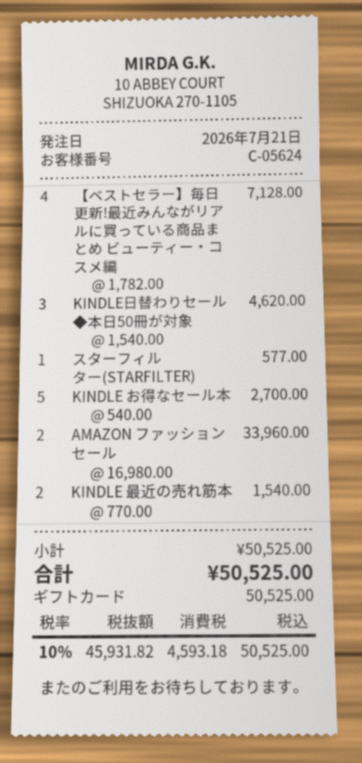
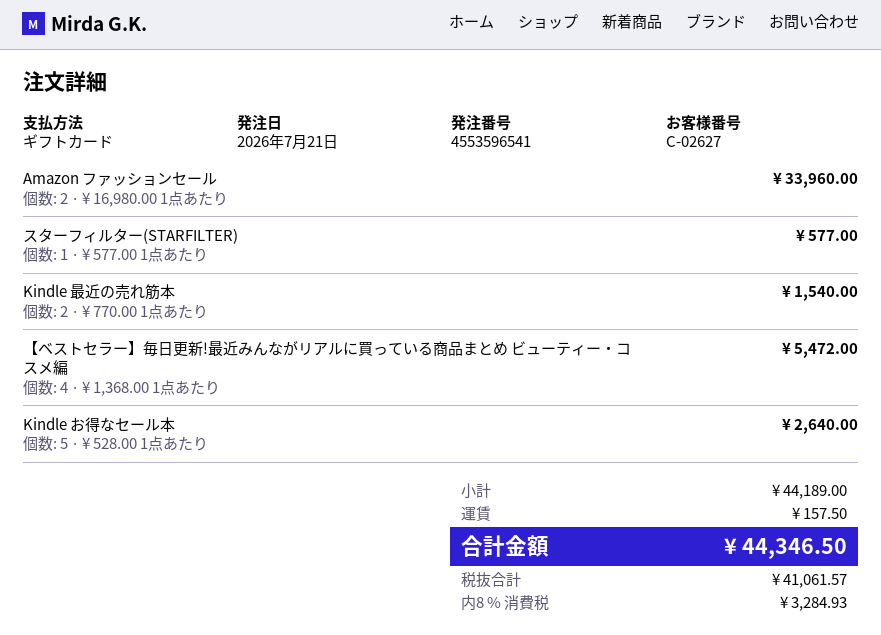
customer number: C-05624 -> C-02627
【ベストセラー】毎日更新!最近みんながリアルに買っている商品まとめ ビューティー・コスメ編: 4 x 1782.00 = 7128.00 -> 4 x 1368.00 = 5472.00
KINDLE日替わりセール ◆本日50冊が対象: 3 x 1540.00 = 4620.00 -> none
KINDLE お得なセール本: 5 x 540.00 = 2700.00 -> 5 x 528.00 = 2640.00
subtotal: 50525.00 -> 44189.00
shipping: none -> 157.50
net: 45931.82 -> 41061.57
tax: 10% = 4593.18 -> 8% = 3284.93
total: 50525.00 -> 44346.50

